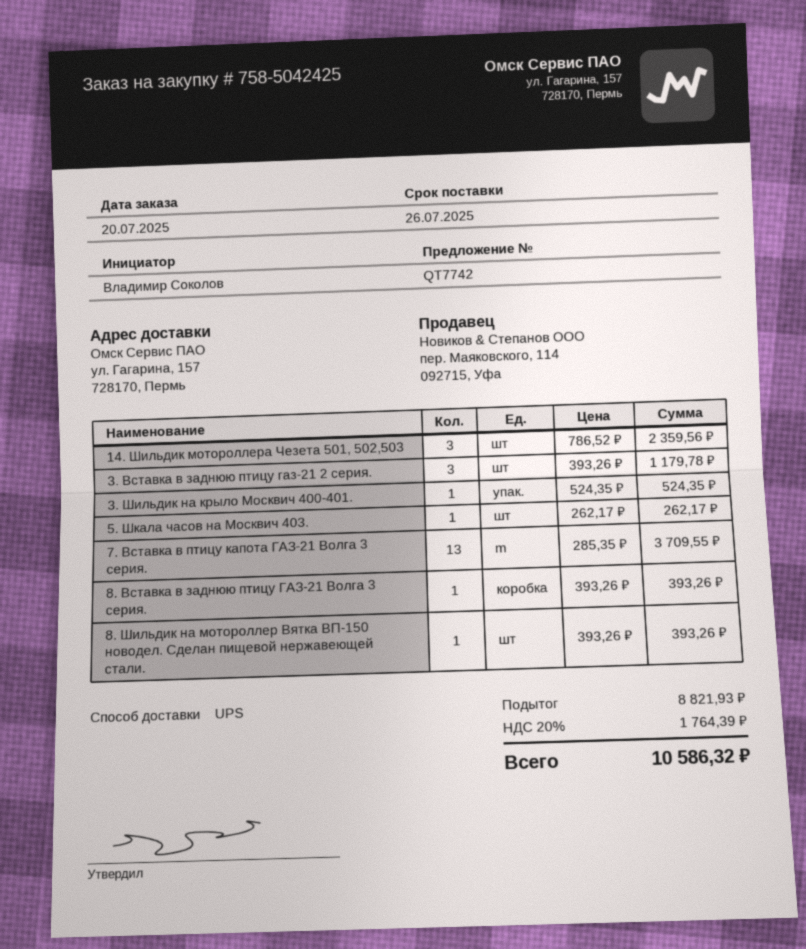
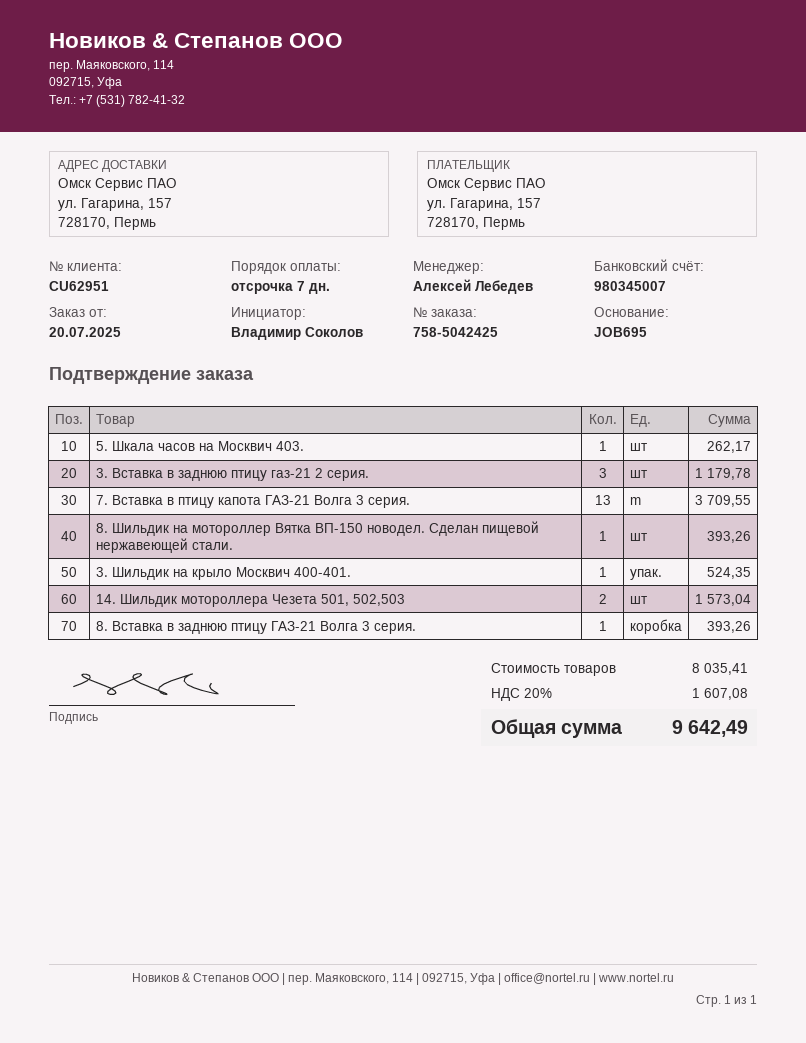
14. Шильдик мотороллера Чезета 501, 502,503: 3 for 2359.56 -> 2 for 1573.04
subtotal: 8821.93 -> 8035.41
tax: 20% = 1764.39 -> 20% = 1607.08
total: 10586.32 -> 9642.49

